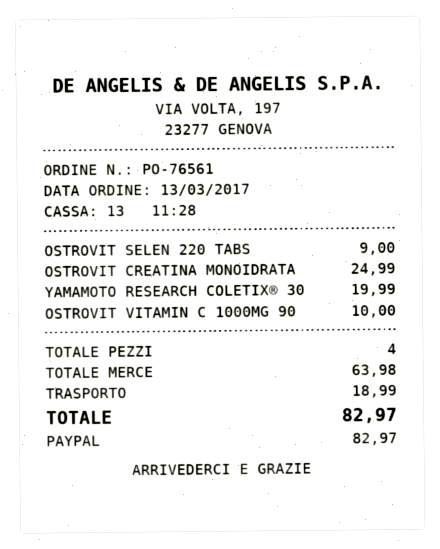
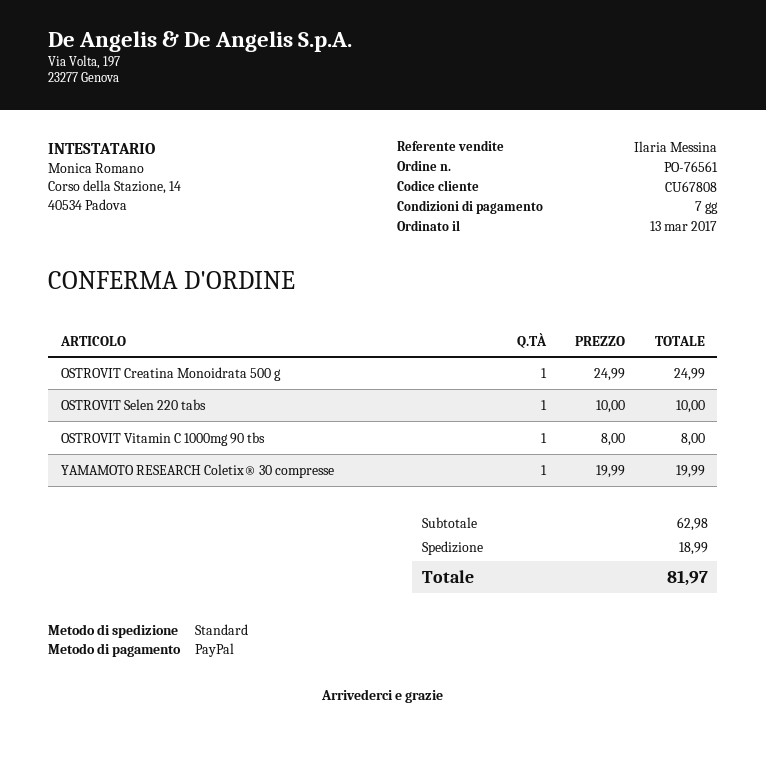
OSTROVIT SELEN 220 TABS: 1 x 9.00 = 9.00 -> 1 x 10.00 = 10.00
OSTROVIT VITAMIN C 1000MG 90: 1 x 10.00 = 10.00 -> 1 x 8.00 = 8.00
subtotal: 63.98 -> 62.98
total: 82.97 -> 81.97

